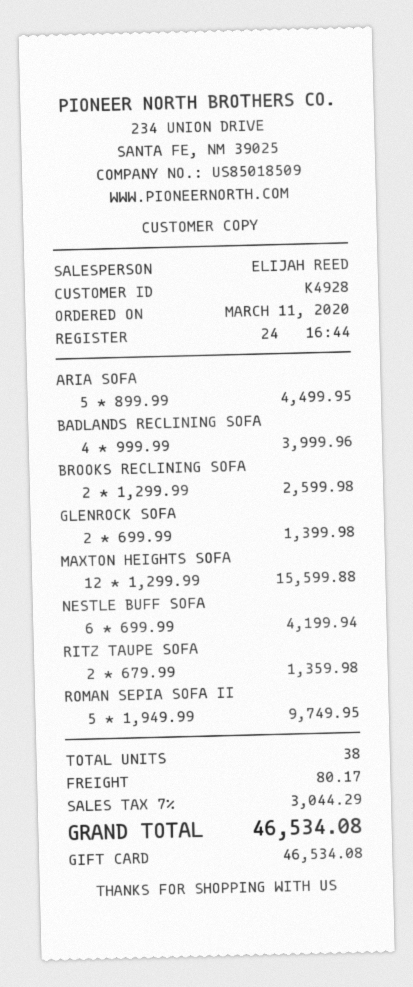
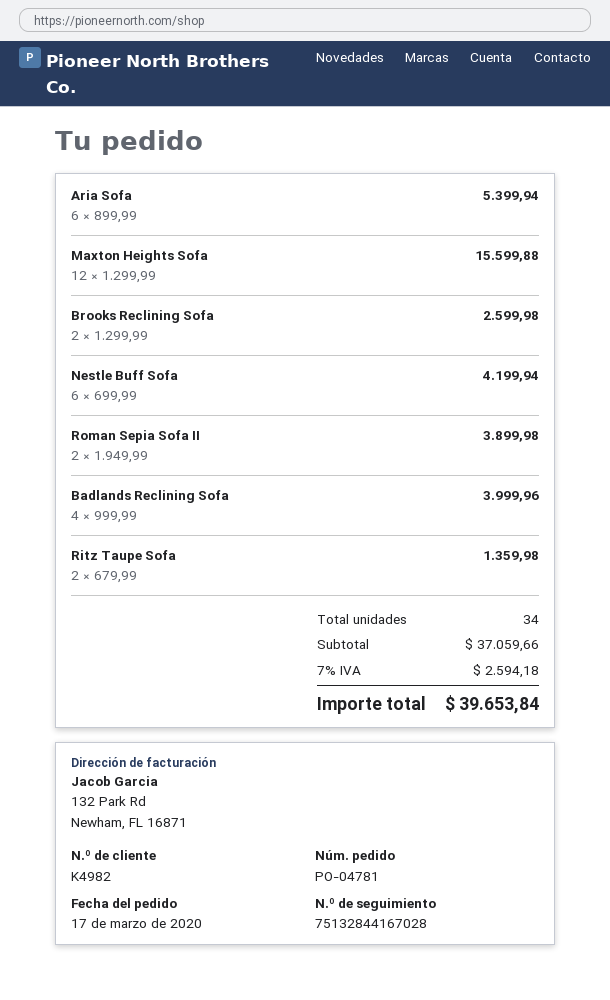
order date: 2020-03-11 -> 2020-03-17
customer number: K4928 -> K4982
ARIA SOFA: 5 x 899.99 = 4499.95 -> 6 x 899.99 = 5399.94
GLENROCK SOFA: 2 x 699.99 = 1399.98 -> none
ROMAN SEPIA SOFA II: 5 x 1949.99 = 9749.95 -> 2 x 1949.99 = 3899.98
total quantity: 38 -> 34
shipping: 80.17 -> none
tax: 7% = 3044.29 -> 7% = 2594.18
total: 46534.08 -> 39653.84

